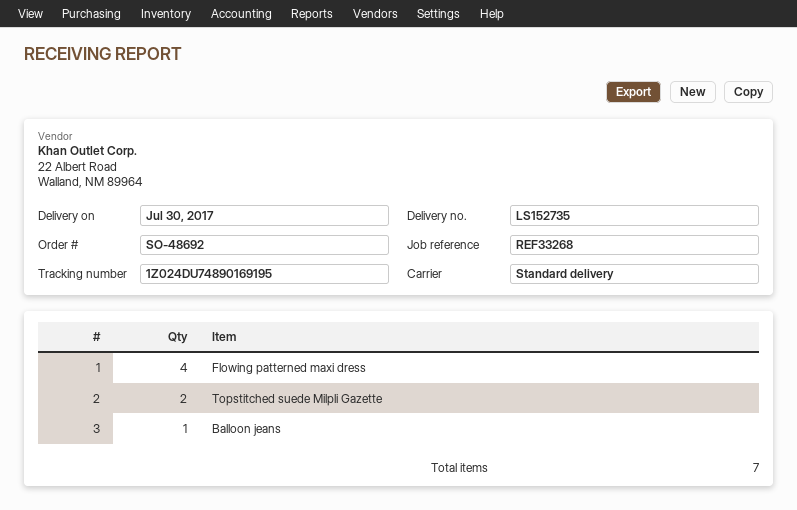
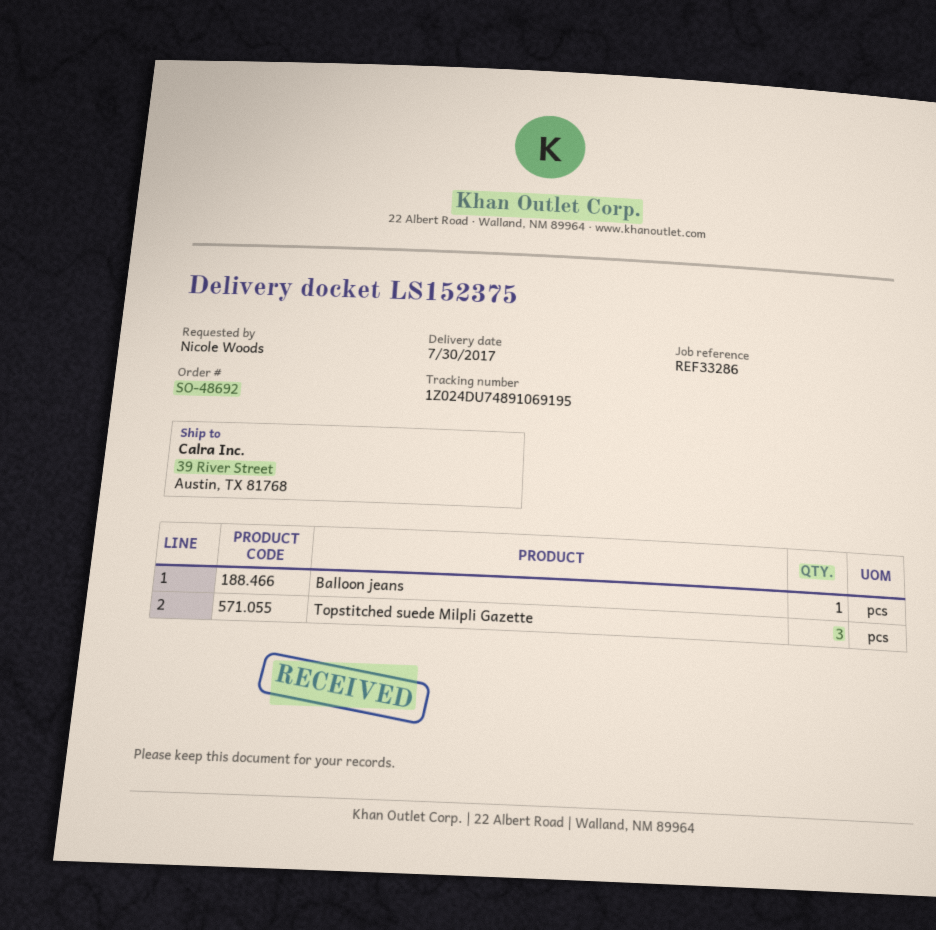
delivery note number: LS152735 -> LS152375
reference: REF33268 -> REF33286
tracking number: 1Z024DU74890169195 -> 1Z024DU74891069195
Flowing patterned maxi dress: 4 -> none
Topstitched suede Milpli Gazette: 2 -> 3

